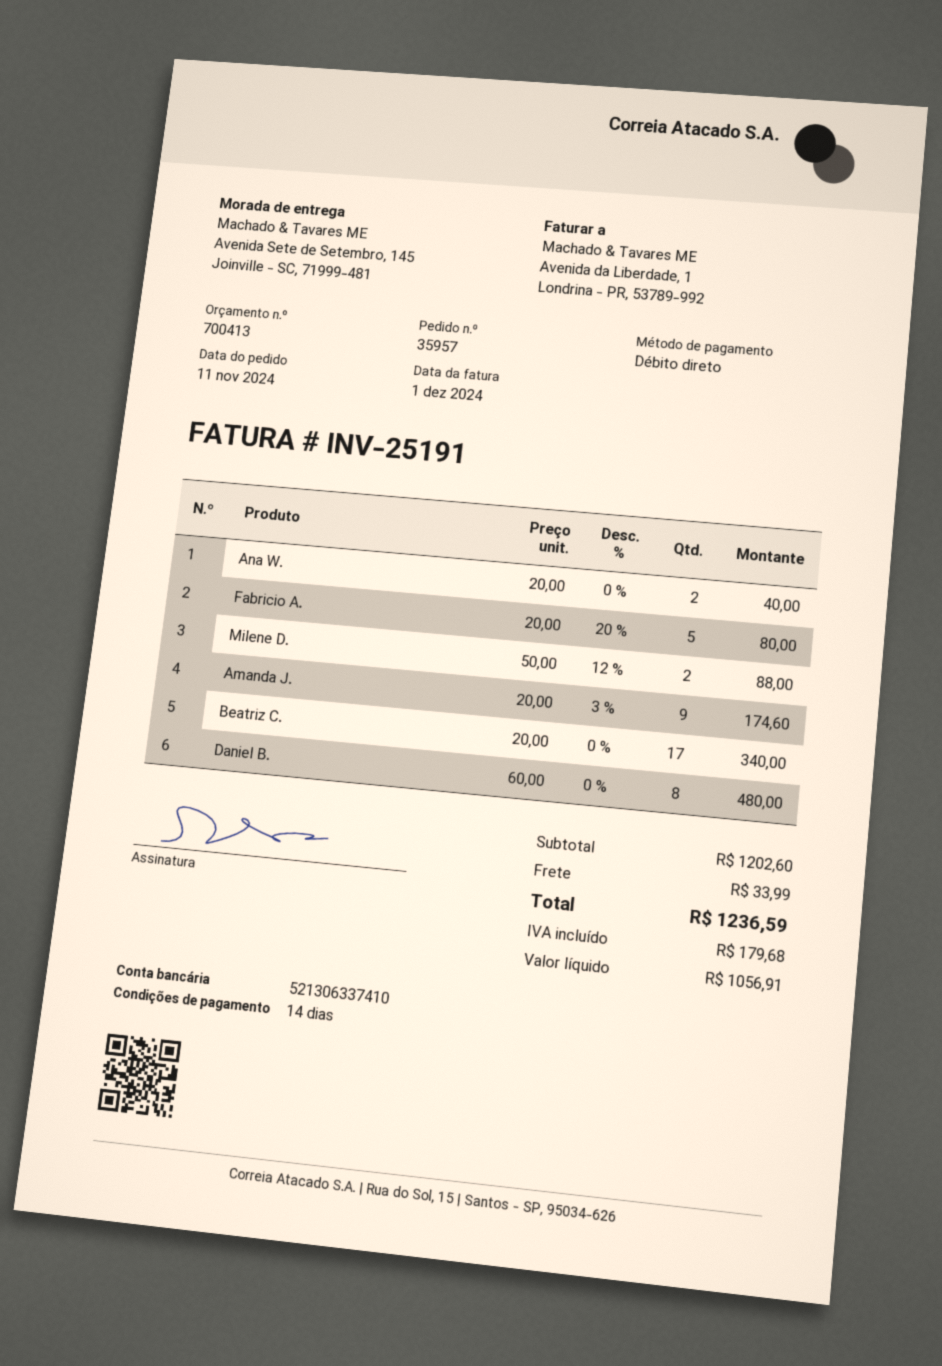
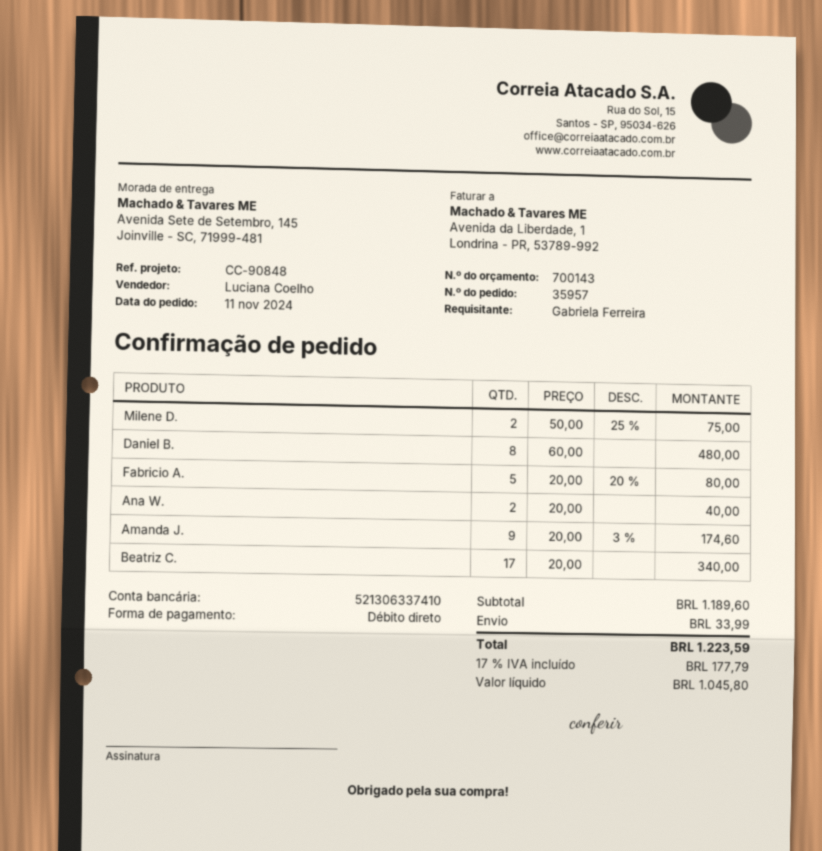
quote number: 700413 -> 700143
Milene D.: 2 x 50.00 - 12% = 88.00 -> 2 x 50.00 - 25% = 75.00
subtotal: 1202.60 -> 1189.60
net: 1056.91 -> 1045.80
tax: 179.68 -> 177.79
total: 1236.59 -> 1223.59

